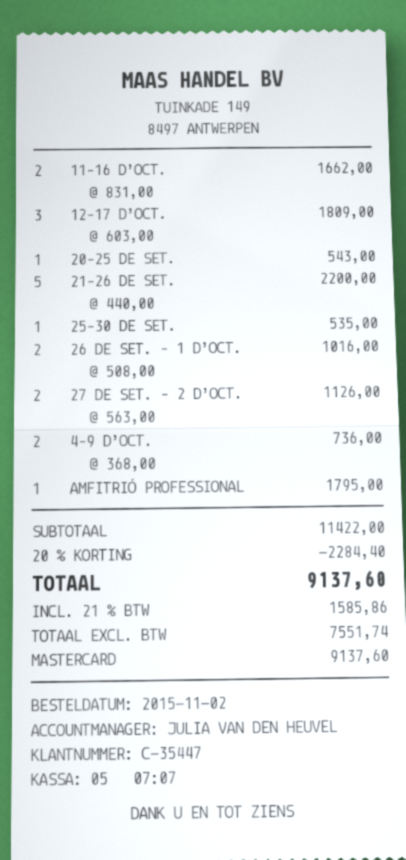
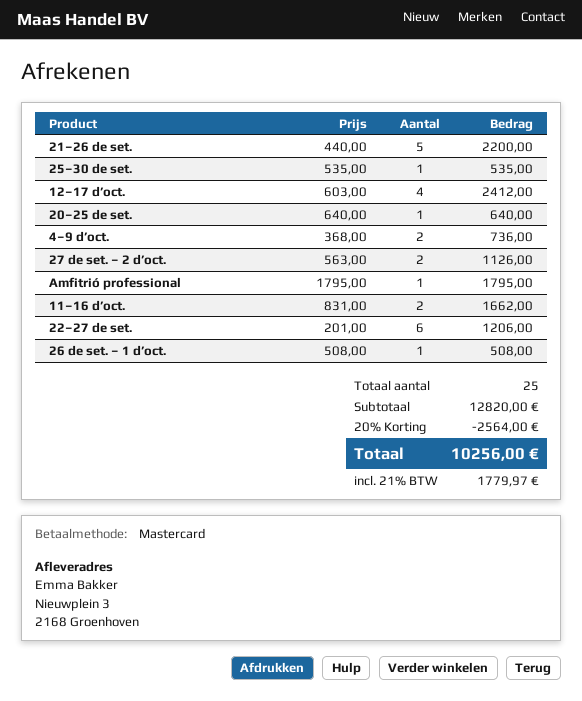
12–17 D’OCT.: 3 x 603.00 = 1809.00 -> 4 x 603.00 = 2412.00
20–25 DE SET.: 1 x 543.00 = 543.00 -> 1 x 640.00 = 640.00
26 DE SET. – 1 D’OCT.: 2 x 508.00 = 1016.00 -> 1 x 508.00 = 508.00
22–27 de set.: none -> 6 x 201.00 = 1206.00
subtotal: 11422.00 -> 12820.00
discount: 20% = 2284.40 -> 20% = 2564.00
tax: 21% = 1585.86 -> 21% = 1779.97
total: 9137.60 -> 10256.00

